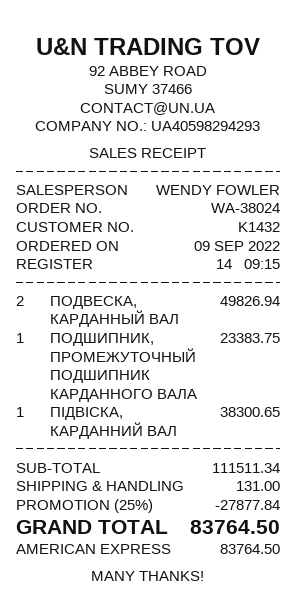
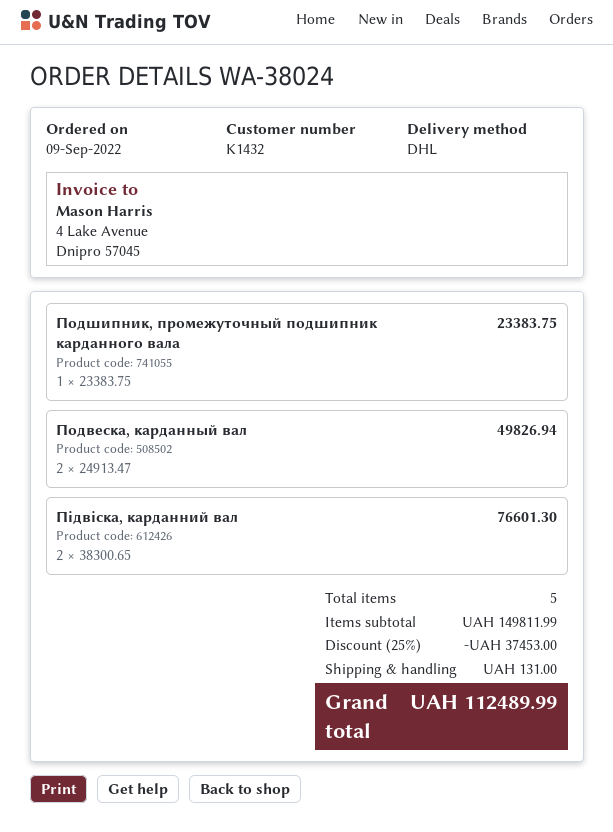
ПІДВІСКА, КАРДАННИЙ ВАЛ: 1 for 38300.65 -> 2 for 76601.30
subtotal: 111511.34 -> 149811.99
discount: 25% = 27877.84 -> 25% = 37453.00
total: 83764.50 -> 112489.99

